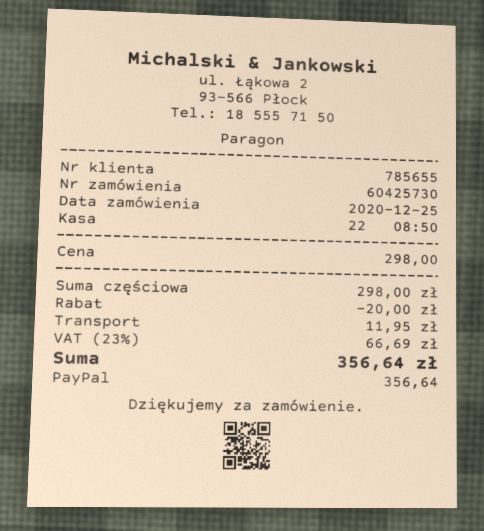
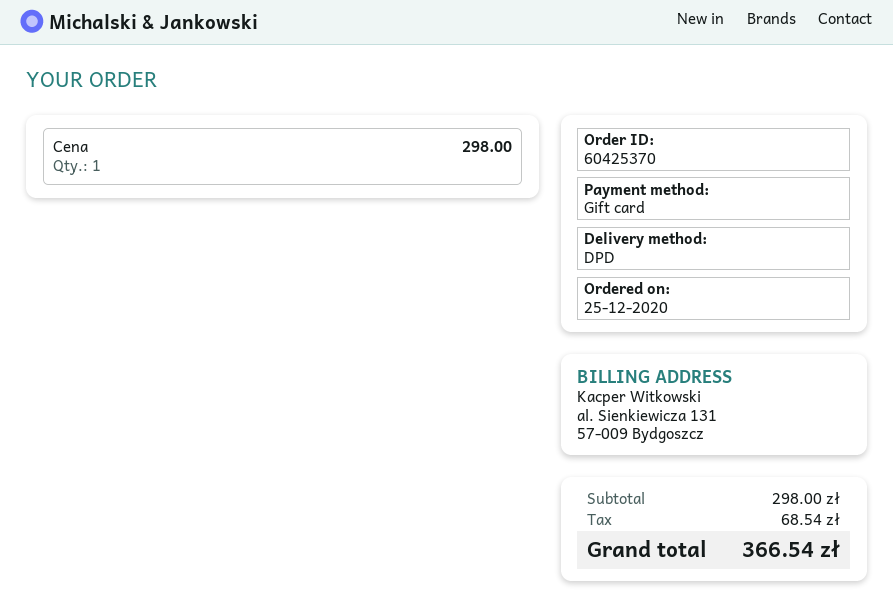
order number: 60425730 -> 60425370
payment method: PayPal -> gift card
discount: 20.00 -> none
shipping: 11.95 -> none
tax: 66.69 -> 68.54
total: 356.64 -> 366.54

